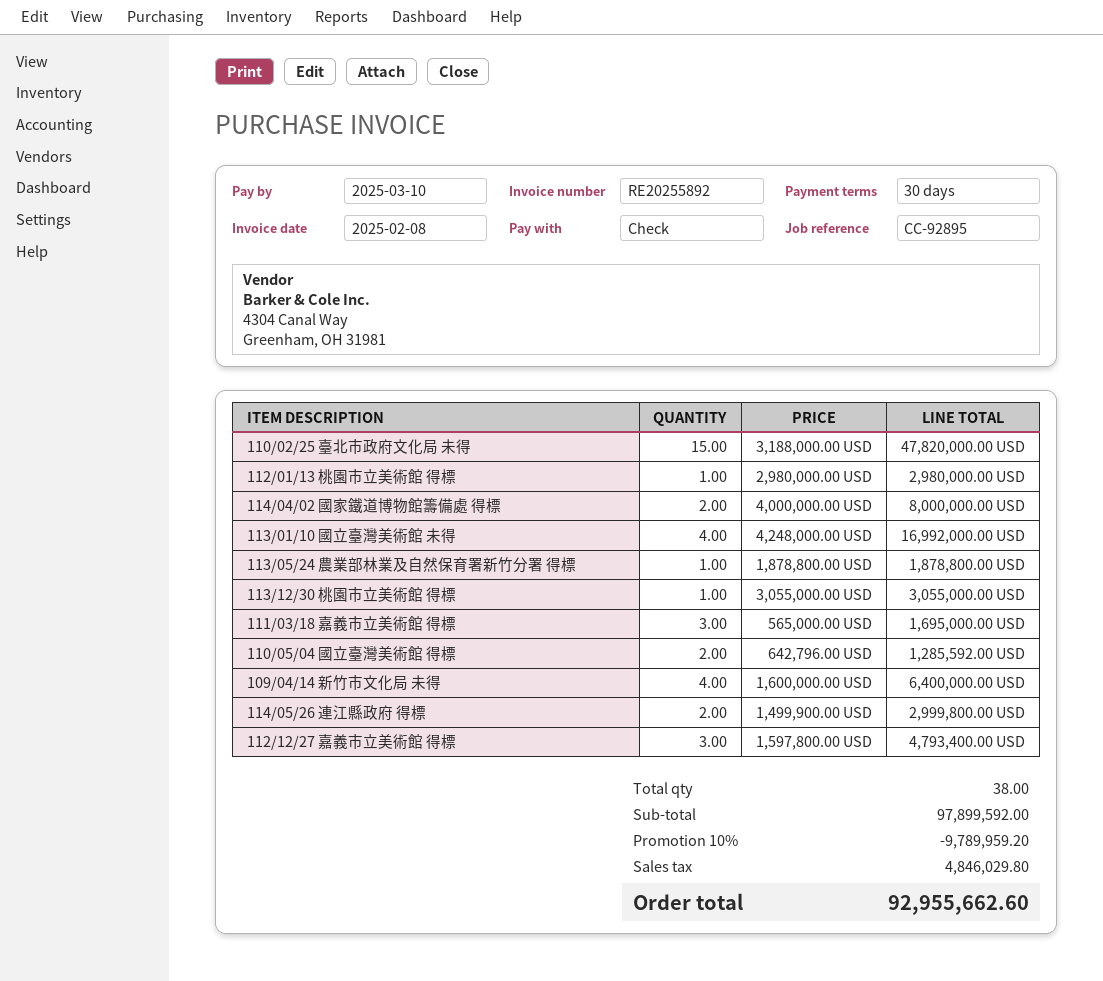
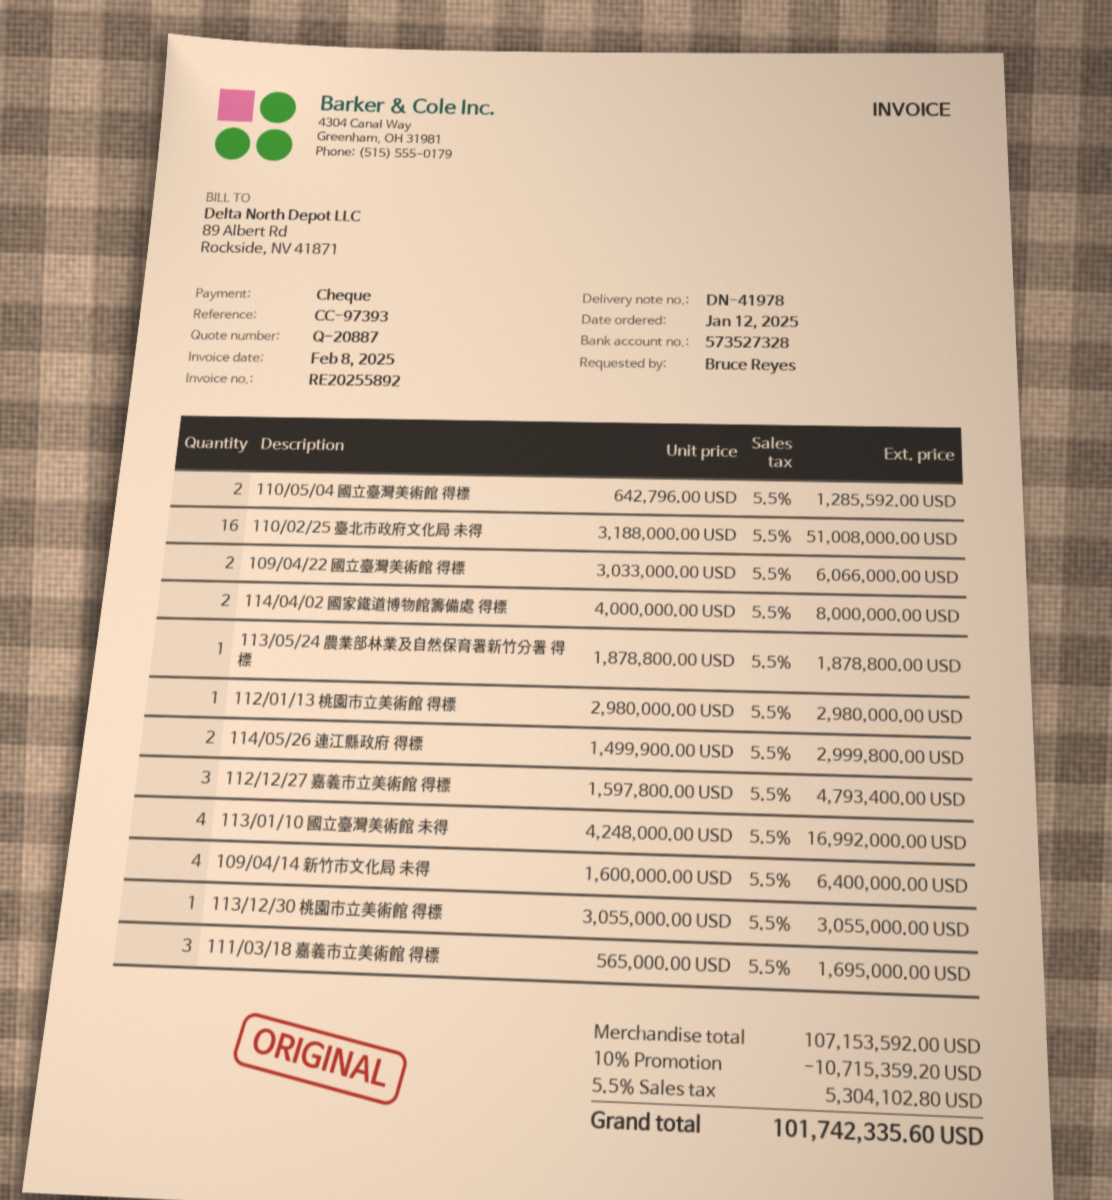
reference: CC-92895 -> CC-97393
110/02/25 臺北市政府文化局 未得: 15 x 3188000.00 = 47820000.00 -> 16 x 3188000.00 = 51008000.00
109/04/22 國立臺灣美術館 得標: none -> 2 x 3033000.00 = 6066000.00
subtotal: 97899592.00 -> 107153592.00
discount: 10% = 9789959.20 -> 10% = 10715359.20
tax: 4846029.80 -> 5304102.80
total: 92955662.60 -> 101742335.60

